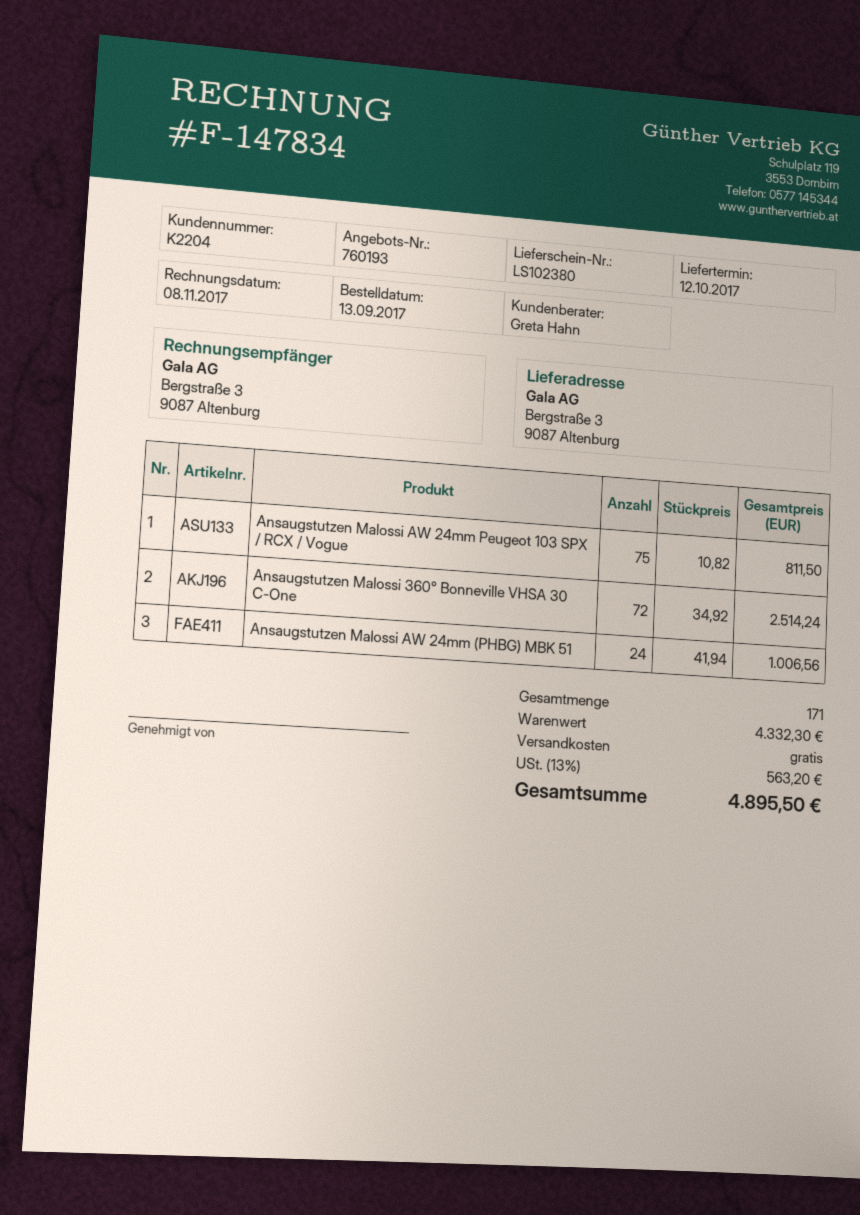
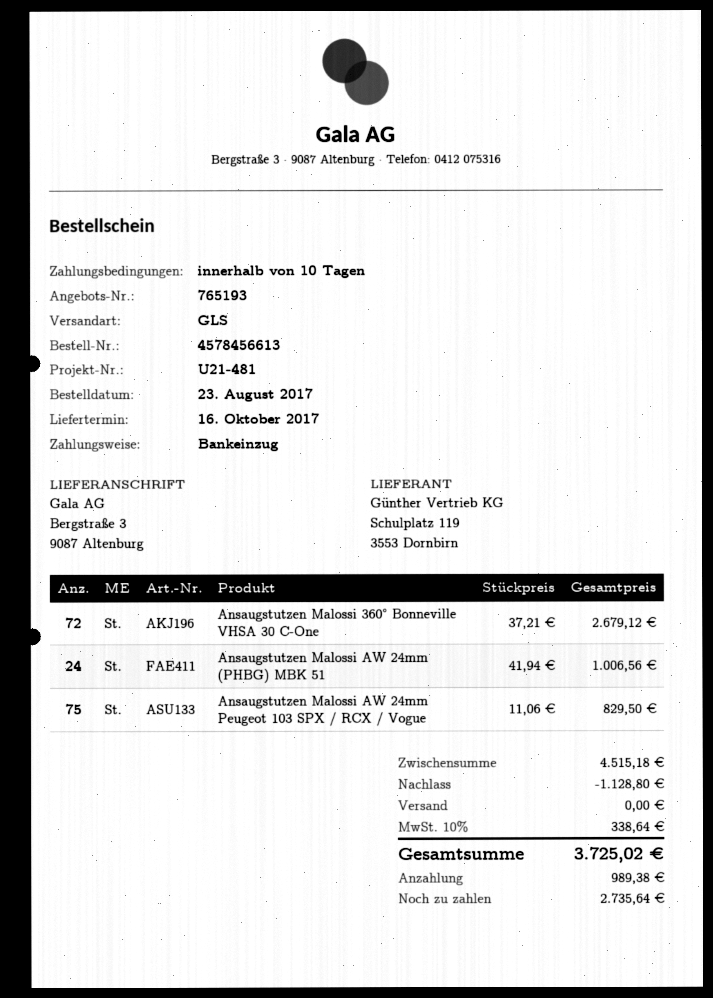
quote number: 760193 -> 765193
order date: 2017-09-13 -> 2017-08-23
delivery date: 2017-10-12 -> 2017-10-16
Ansaugstutzen Malossi AW 24mm Peugeot 103 SPX / RCX / Vogue: 75 x 10.82 = 811.50 -> 75 x 11.06 = 829.50
Ansaugstutzen Malossi 360° Bonneville VHSA 30 C-One: 72 x 34.92 = 2514.24 -> 72 x 37.21 = 2679.12
subtotal: 4332.30 -> 4515.18
discount: none -> 1128.80
tax: 13% = 563.20 -> 10% = 338.64
total: 4895.50 -> 3725.02

